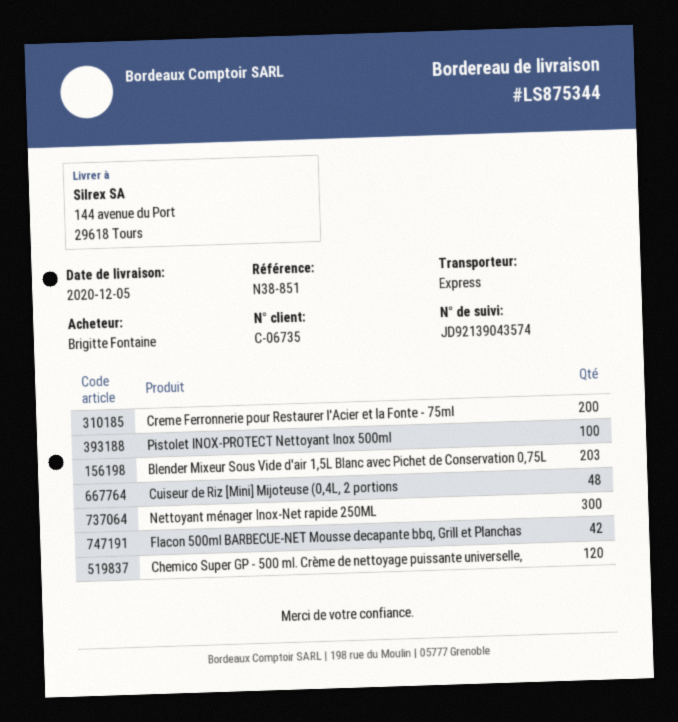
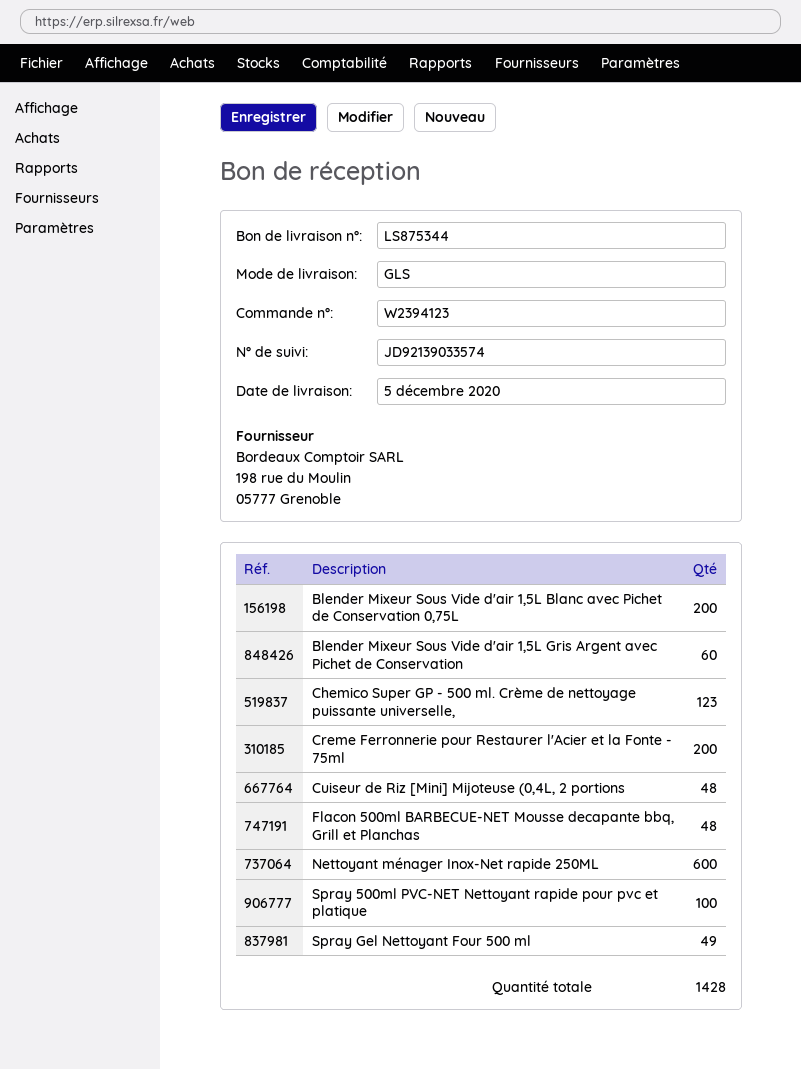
shipping method: express -> GLS
tracking number: JD92139043574 -> JD92139033574
Pistolet INOX-PROTECT Nettoyant Inox 500ml: 100 -> none
Blender Mixeur Sous Vide d'air 1,5L Blanc avec Pichet de Conservation 0,75L: 203 -> 200
Nettoyant ménager Inox-Net rapide 250ML: 300 -> 600
Flacon 500ml BARBECUE-NET Mousse decapante bbq, Grill et Planchas: 42 -> 48
Chemico Super GP - 500 ml. Crème de nettoyage puissante universelle,: 120 -> 123
Blender Mixeur Sous Vide d'air 1,5L Gris Argent avec Pichet de Conservation: none -> 60
Spray 500ml PVC-NET Nettoyant rapide pour pvc et platique: none -> 100
Spray Gel Nettoyant Four 500 ml: none -> 49

